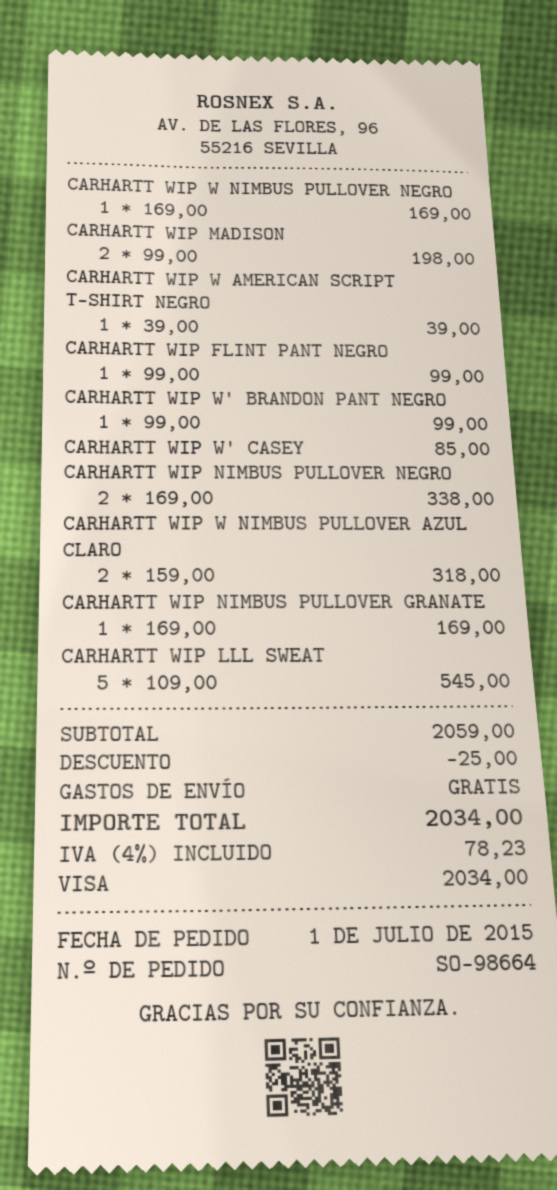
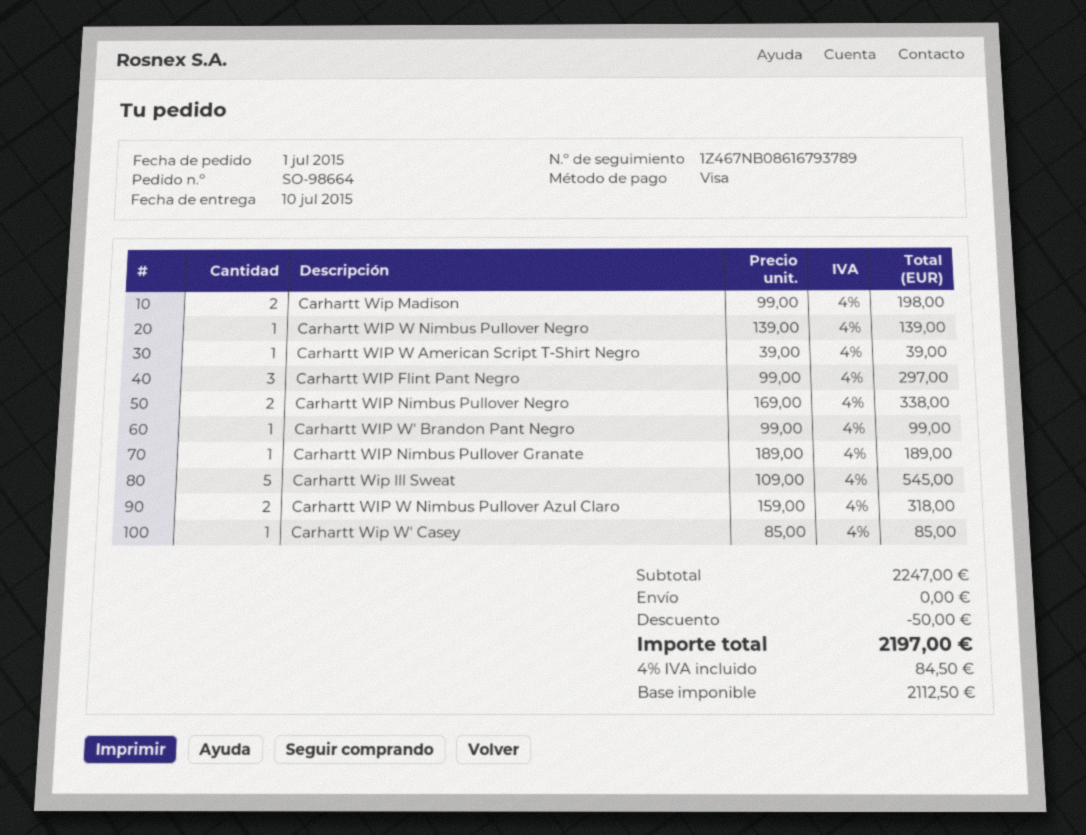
CARHARTT WIP W NIMBUS PULLOVER NEGRO: 1 x 169.00 = 169.00 -> 1 x 139.00 = 139.00
CARHARTT WIP FLINT PANT NEGRO: 1 x 99.00 = 99.00 -> 3 x 99.00 = 297.00
CARHARTT WIP NIMBUS PULLOVER GRANATE: 1 x 169.00 = 169.00 -> 1 x 189.00 = 189.00
subtotal: 2059.00 -> 2247.00
discount: 25.00 -> 50.00
tax: 4% = 78.23 -> 4% = 84.50
total: 2034.00 -> 2197.00

